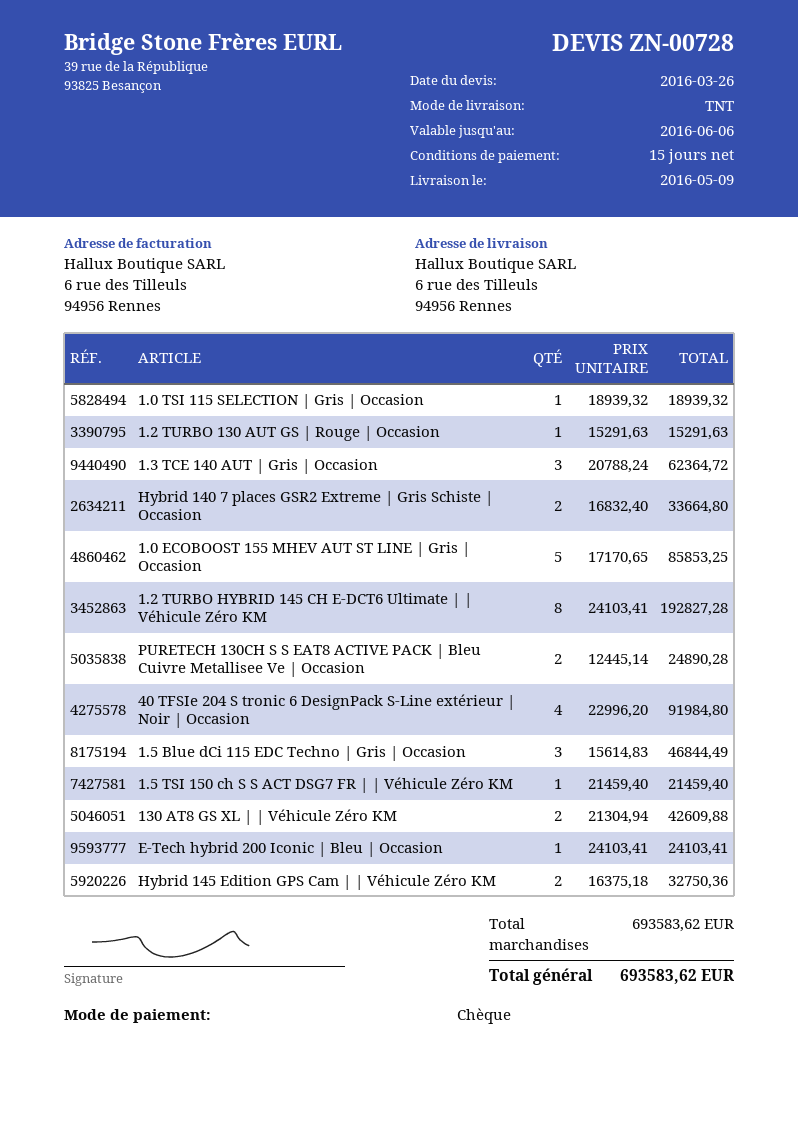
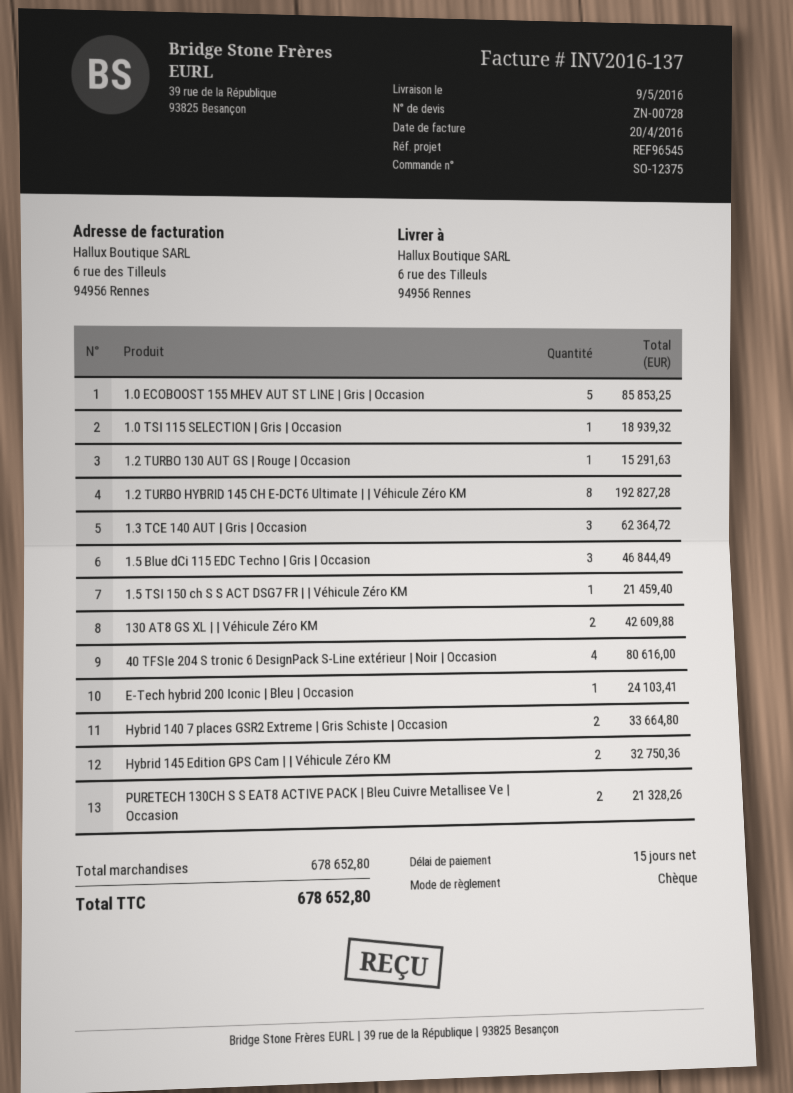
PURETECH 130CH S S EAT8 ACTIVE PACK | Bleu Cuivre Metallisee Ve | Occasion: 2 for 24890.28 -> 2 for 21328.26
40 TFSIe 204 S tronic 6 DesignPack S-Line extérieur | Noir | Occasion: 4 for 91984.80 -> 4 for 80616.00
subtotal: 693583.62 -> 678652.80
total: 693583.62 -> 678652.80

